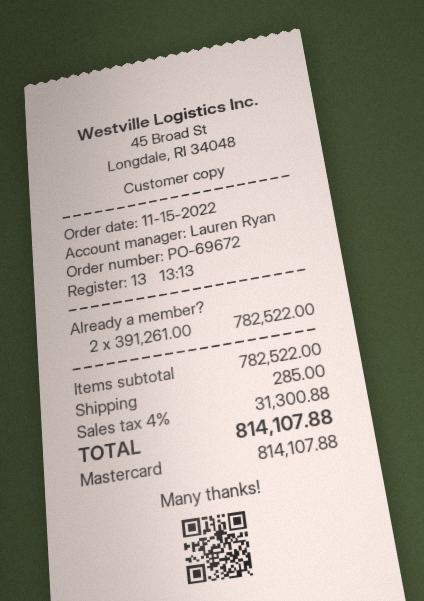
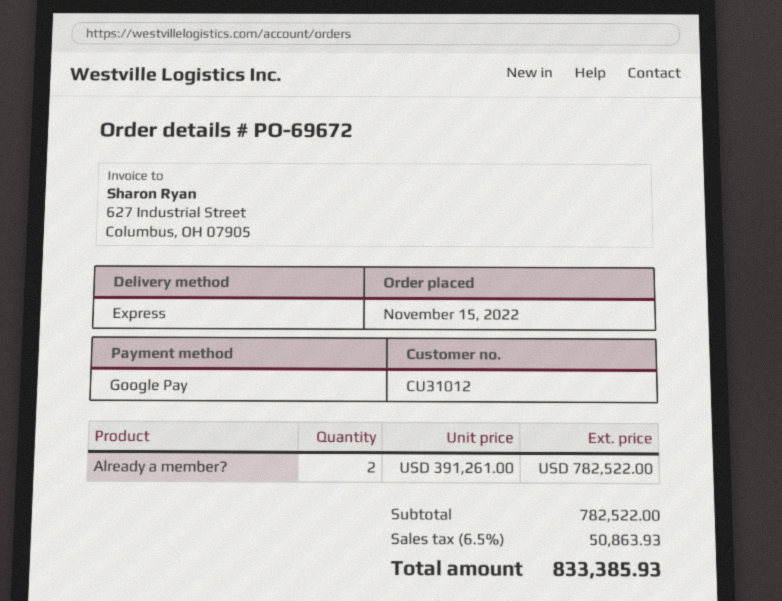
payment method: Mastercard -> Google Pay
shipping: 285.00 -> none
tax: 4% = 31300.88 -> 6.5% = 50863.93
total: 814107.88 -> 833385.93

